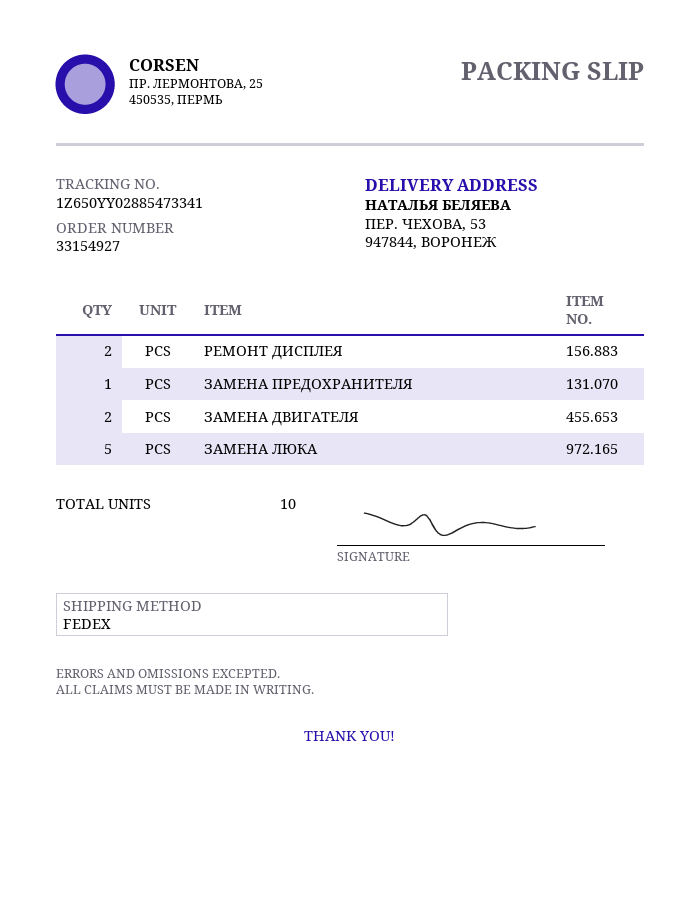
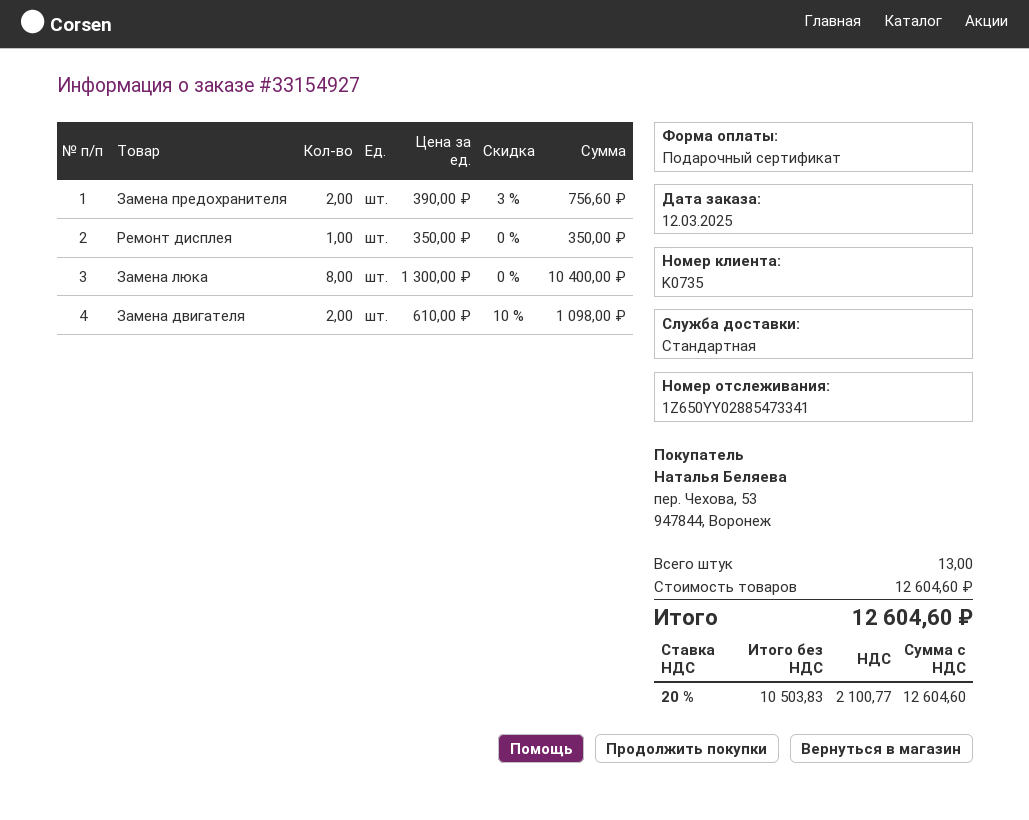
shipping method: FedEx -> standard
РЕМОНТ ДИСПЛЕЯ: 2 -> 1
ЗАМЕНА ПРЕДОХРАНИТЕЛЯ: 1 -> 2
ЗАМЕНА ЛЮКА: 5 -> 8
total quantity: 10 -> 13

